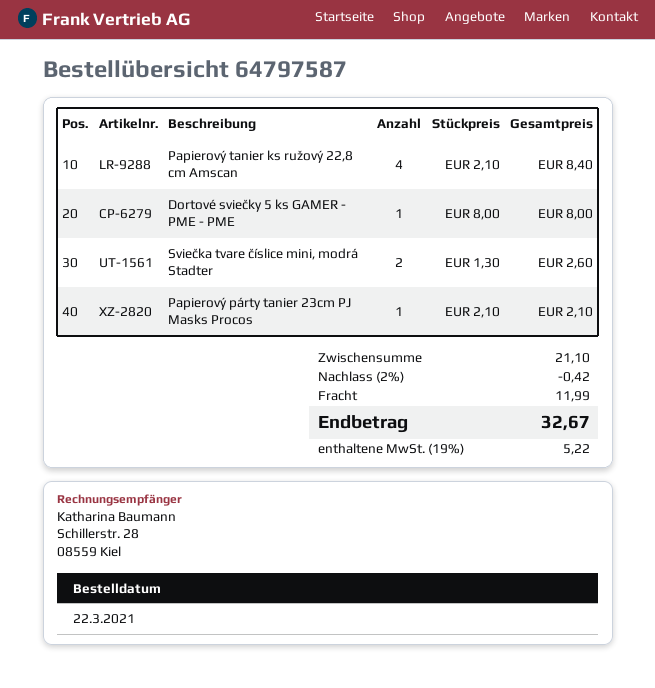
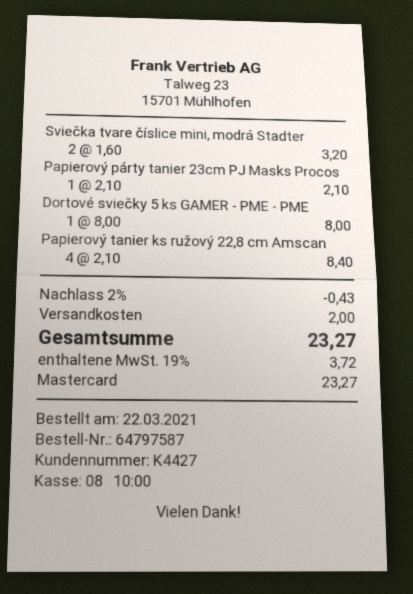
Sviečka tvare číslice mini, modrá Stadter: 2 x 1.30 = 2.60 -> 2 x 1.60 = 3.20
discount: 2% = 0.42 -> 2% = 0.43
shipping: 11.99 -> 2.00
tax: 19% = 5.22 -> 19% = 3.72
total: 32.67 -> 23.27

